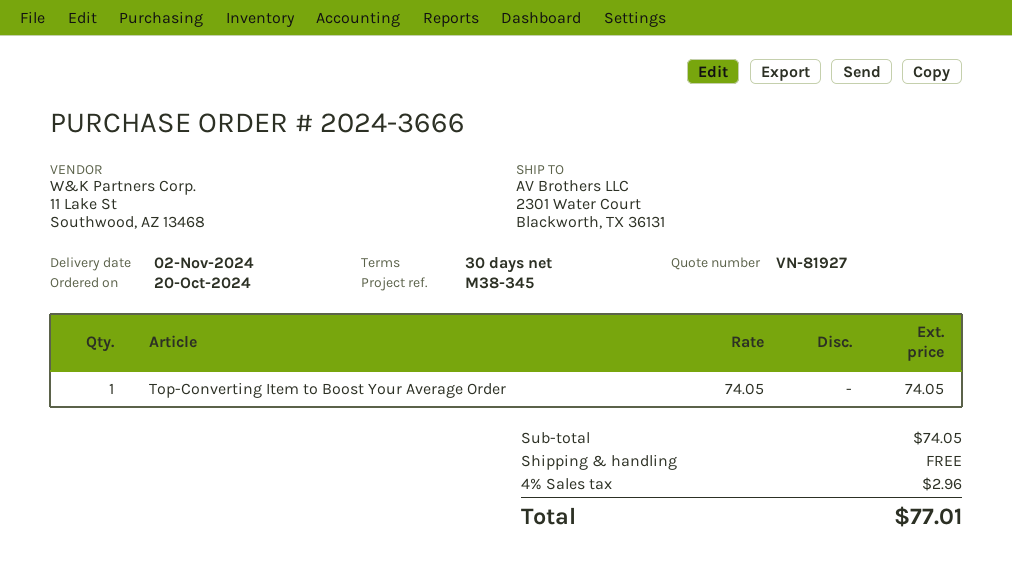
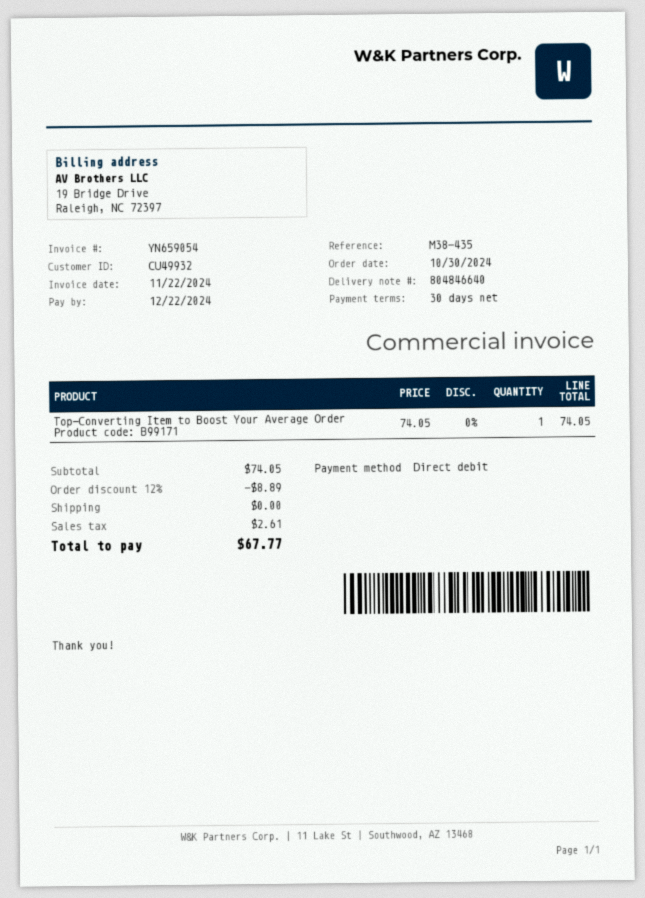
order date: 2024-10-20 -> 2024-10-30
reference: M38-345 -> M38-435
discount: none -> 12% = 8.89
tax: 2.96 -> 2.61
total: 77.01 -> 67.77

